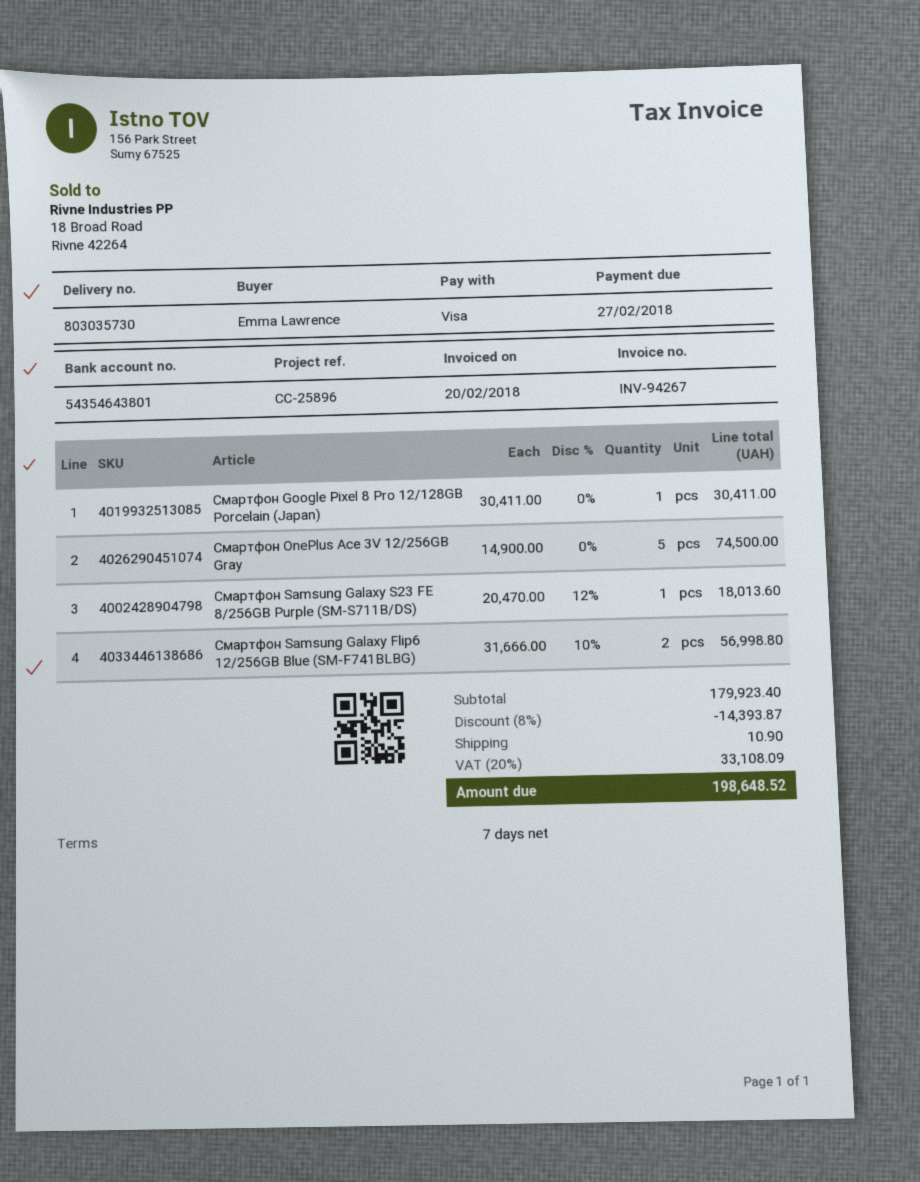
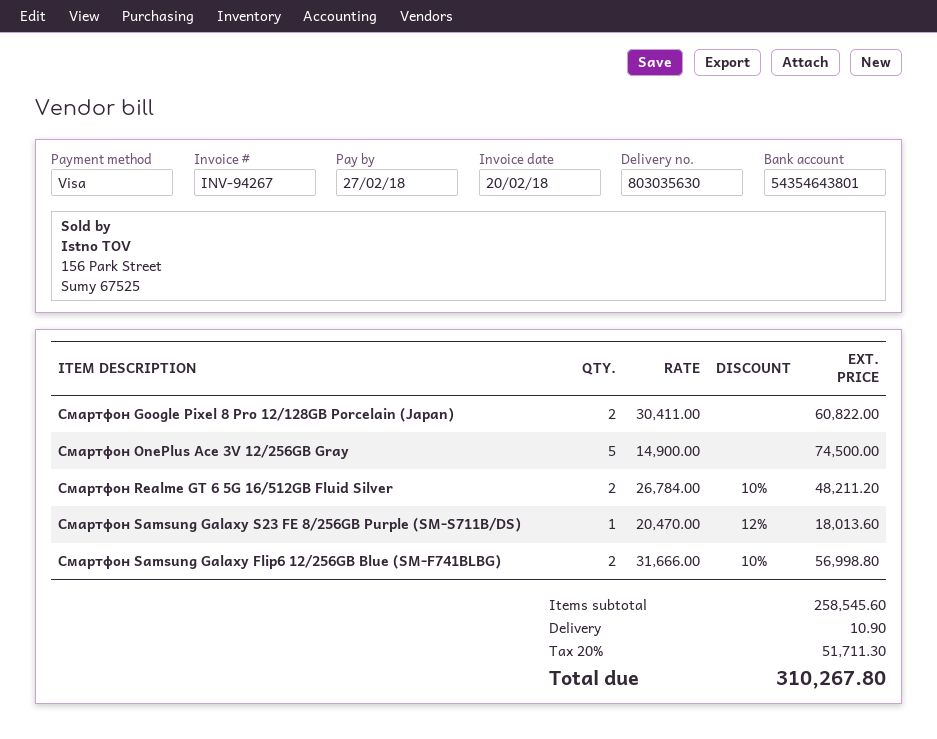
delivery note number: 803035730 -> 803035630
Смартфон Google Pixel 8 Pro 12/128GB Porcelain (Japan): 1 x 30411.00 = 30411.00 -> 2 x 30411.00 = 60822.00
Смартфон Realme GT 6 5G 16/512GB Fluid Silver: none -> 2 x 26784.00 - 10% = 48211.20
subtotal: 179923.40 -> 258545.60
discount: 8% = 14393.87 -> none
tax: 20% = 33108.09 -> 20% = 51711.30
total: 198648.52 -> 310267.80

